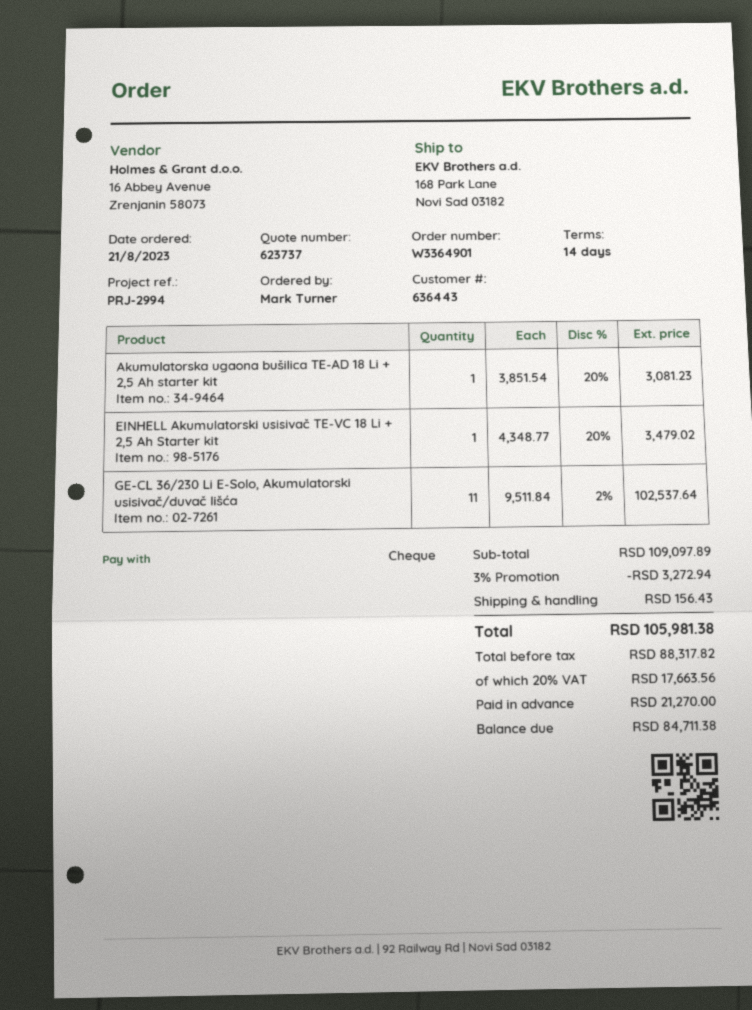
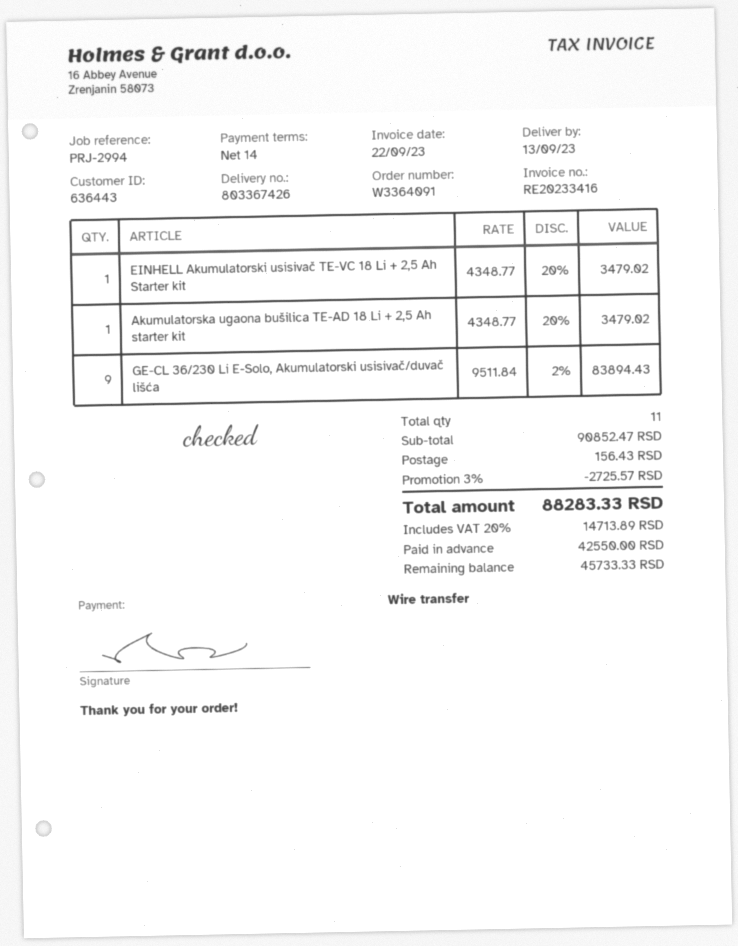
order number: W3364901 -> W3364091
payment method: cheque -> bank transfer
Akumulatorska ugaona bušilica TE-AD 18 Li + 2,5 Ah starter kit: 1 x 3851.54 - 20% = 3081.23 -> 1 x 4348.77 - 20% = 3479.02
GE-CL 36/230 Li E-Solo, Akumulatorski usisivač/duvač lišća: 11 x 9511.84 - 2% = 102537.64 -> 9 x 9511.84 - 2% = 83894.43
subtotal: 109097.89 -> 90852.47
discount: 3% = 3272.94 -> 3% = 2725.57
tax: 20% = 17663.56 -> 20% = 14713.89
total: 105981.38 -> 88283.33
deposit: 21270.00 -> 42550.00
balance: 84711.38 -> 45733.33

